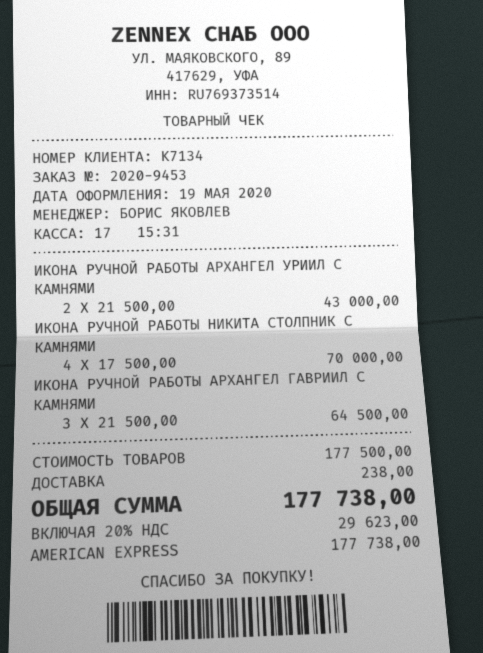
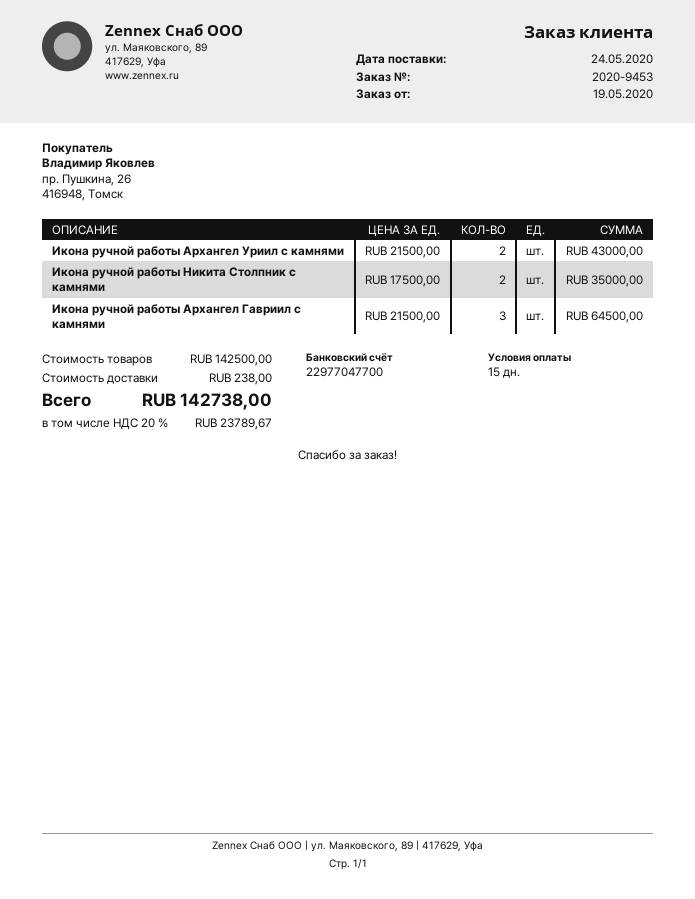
ИКОНА РУЧНОЙ РАБОТЫ НИКИТА СТОЛПНИК С КАМНЯМИ: 4 x 17500.00 = 70000.00 -> 2 x 17500.00 = 35000.00
subtotal: 177500.00 -> 142500.00
tax: 20% = 29623.00 -> 20% = 23789.67
total: 177738.00 -> 142738.00

